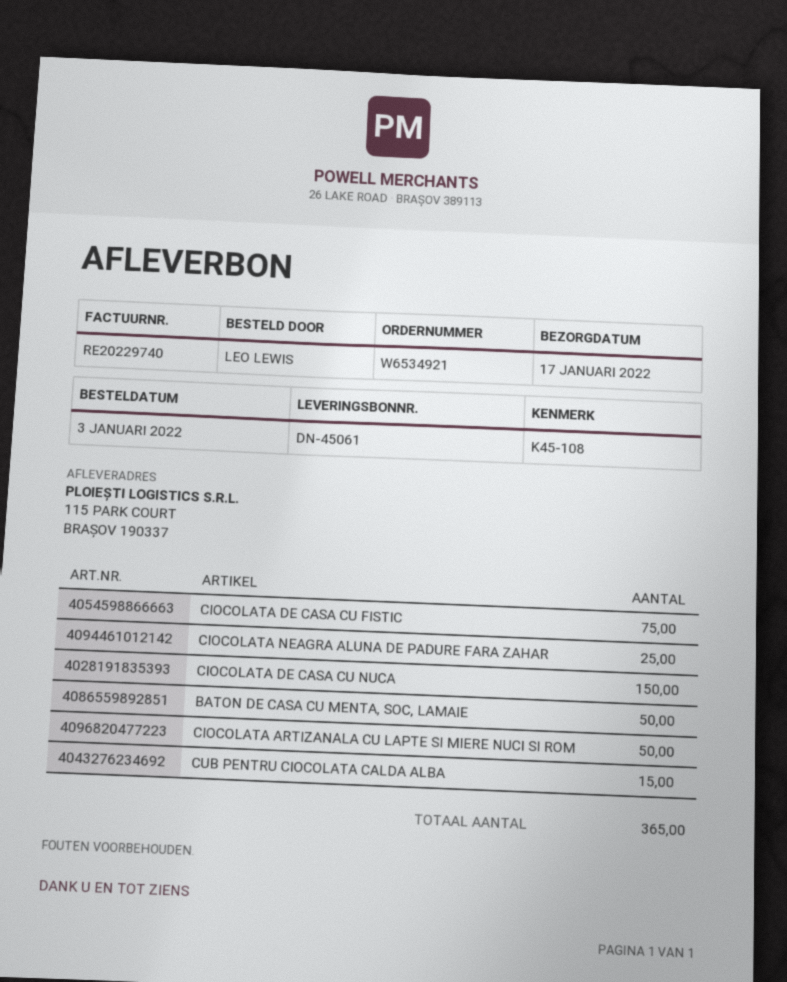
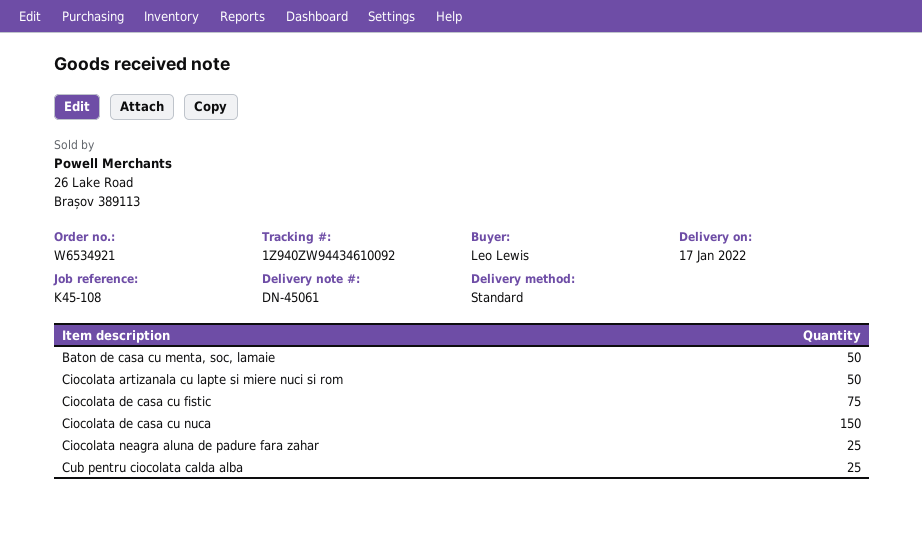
CUB PENTRU CIOCOLATA CALDA ALBA: 15 -> 25

